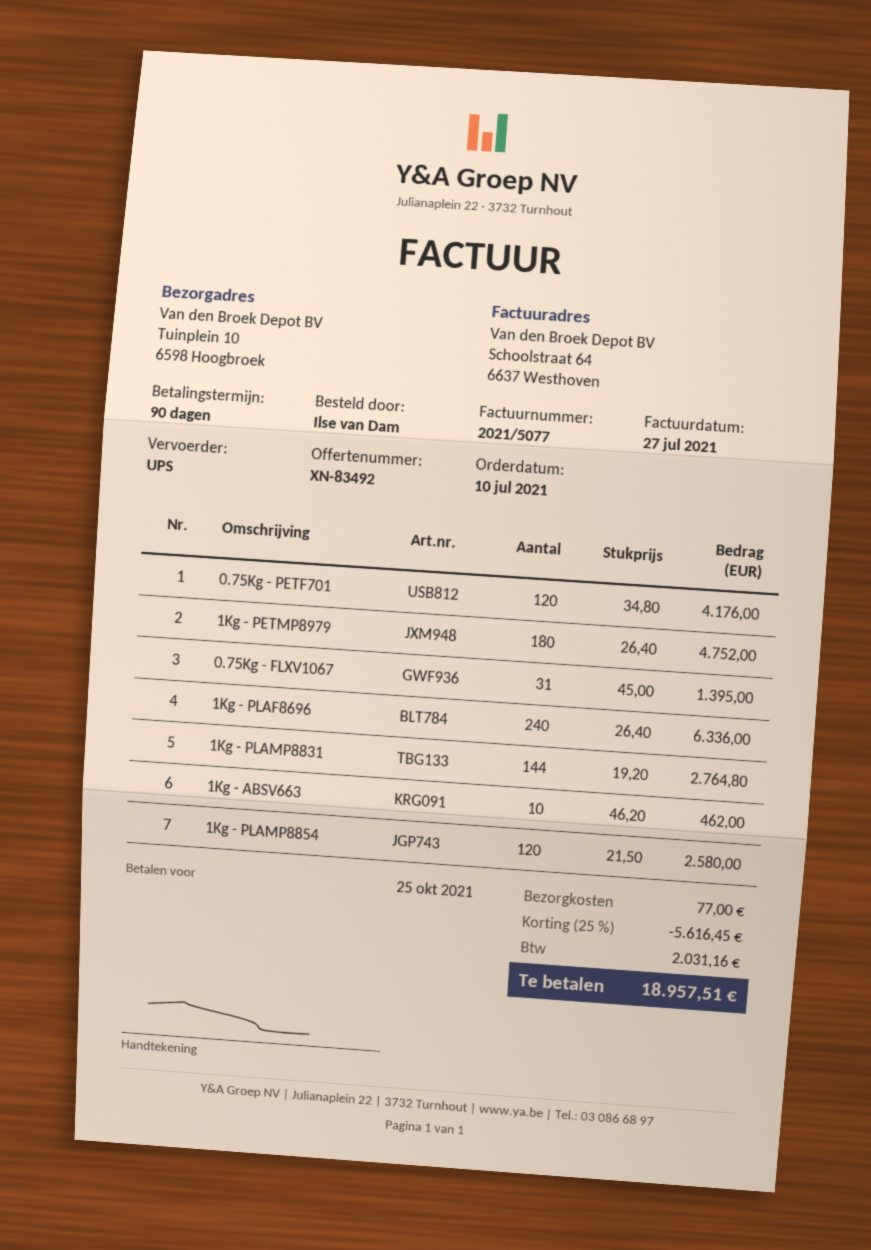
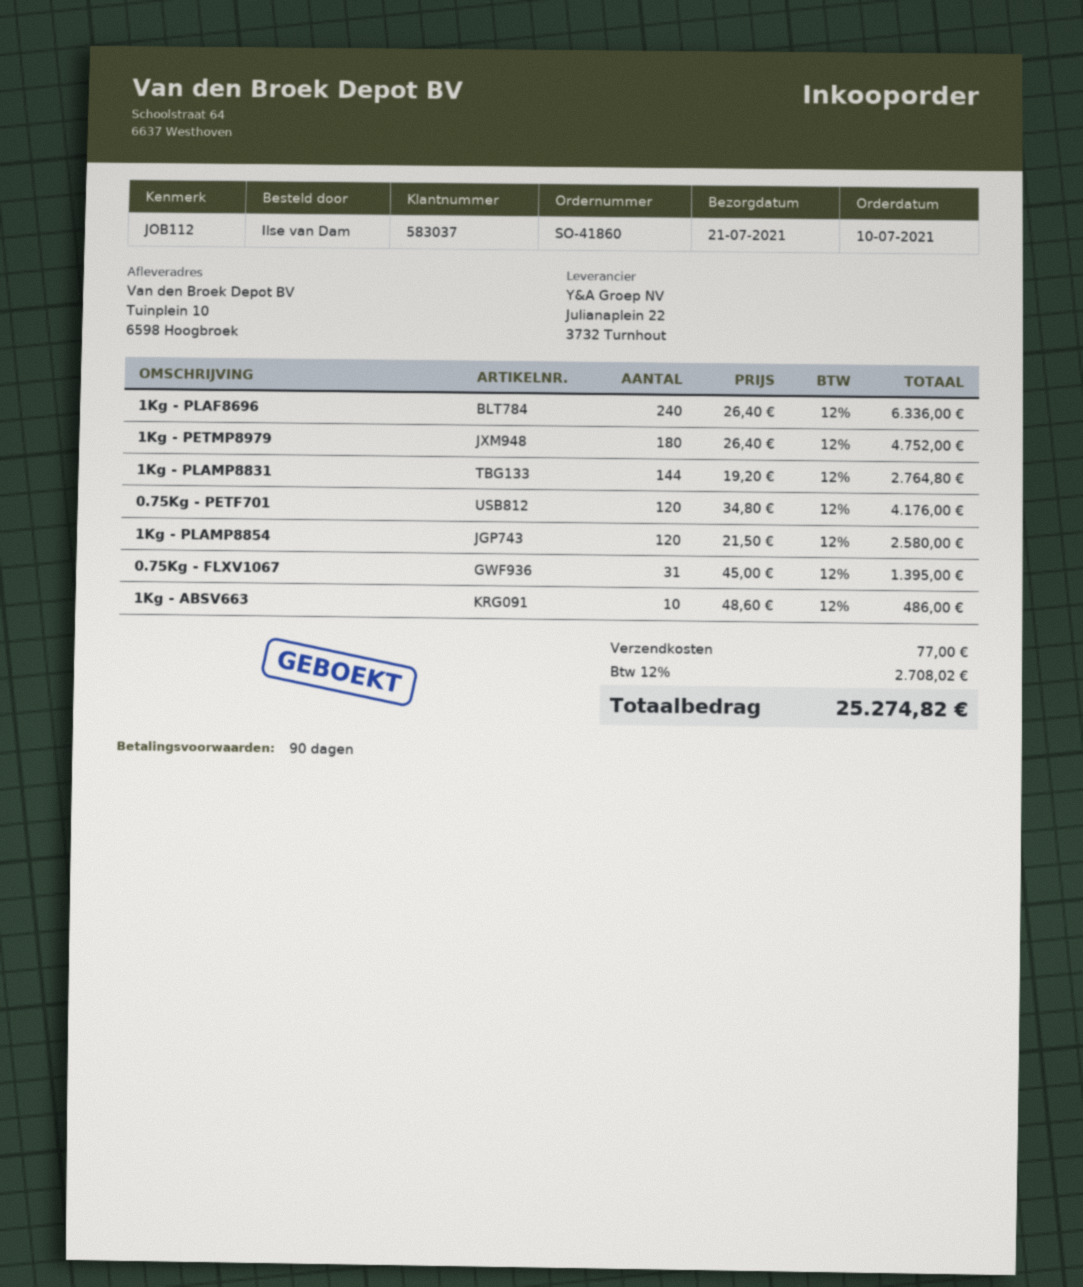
1Kg - ABSV663: 10 x 46.20 = 462.00 -> 10 x 48.60 = 486.00
discount: 25% = 5616.45 -> none
tax: 2031.16 -> 2708.02
total: 18957.51 -> 25274.82

